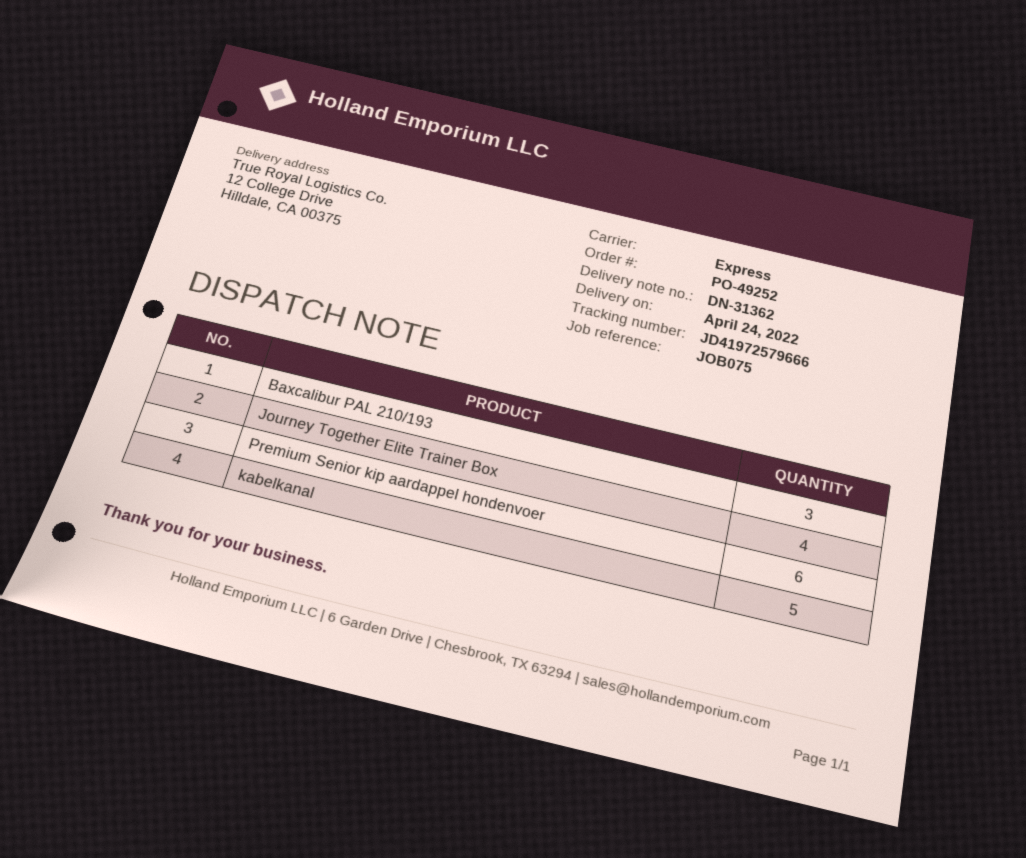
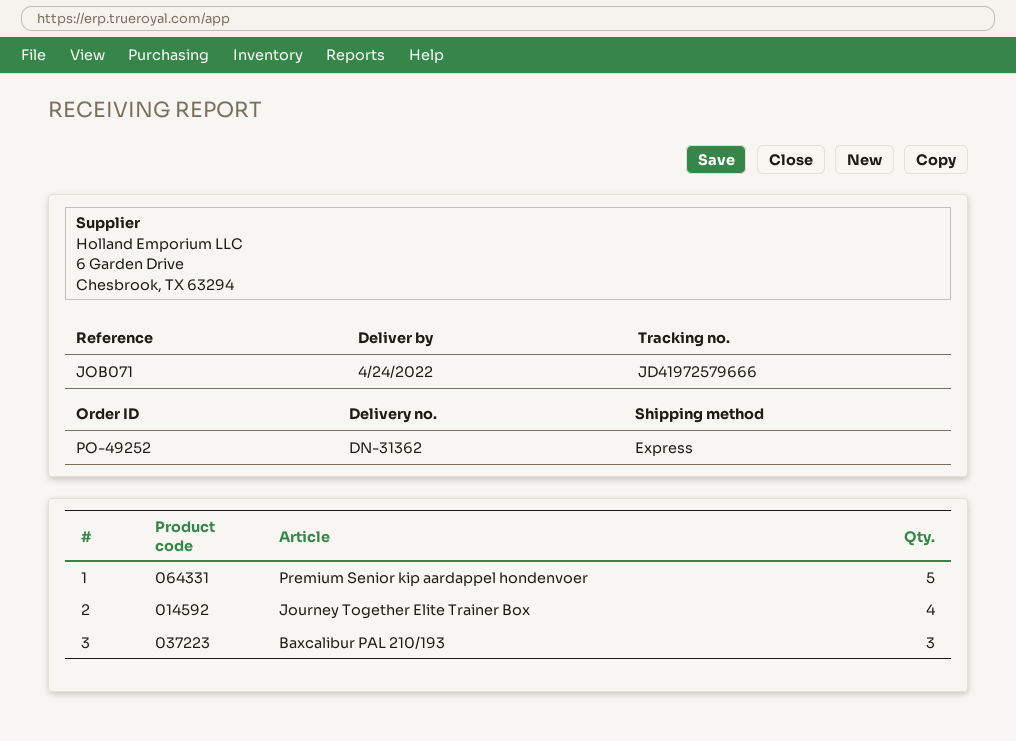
reference: JOB075 -> JOB071
Premium Senior kip aardappel hondenvoer: 6 -> 5
kabelkanal: 5 -> none

